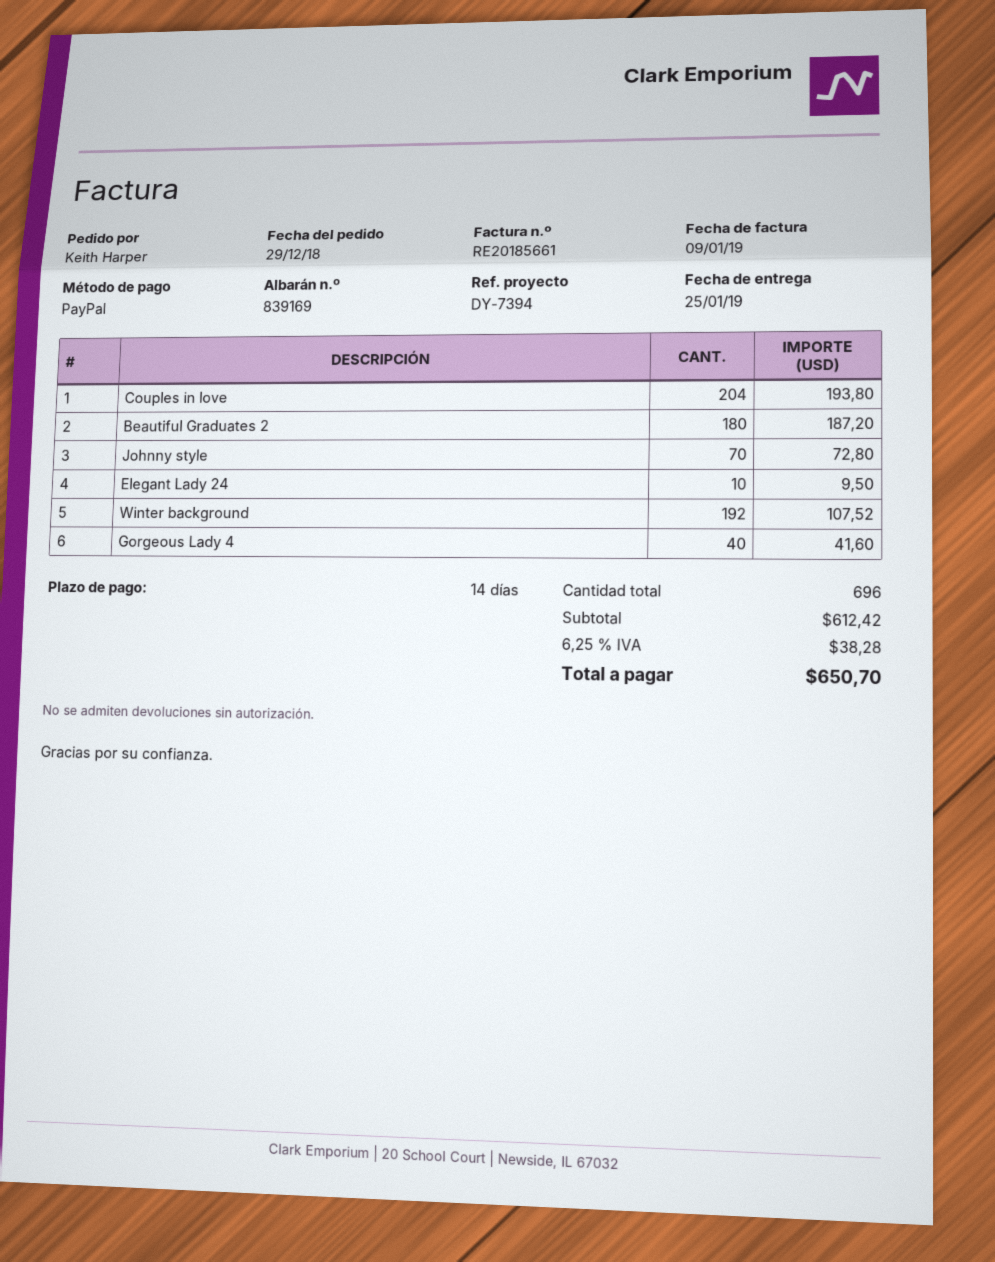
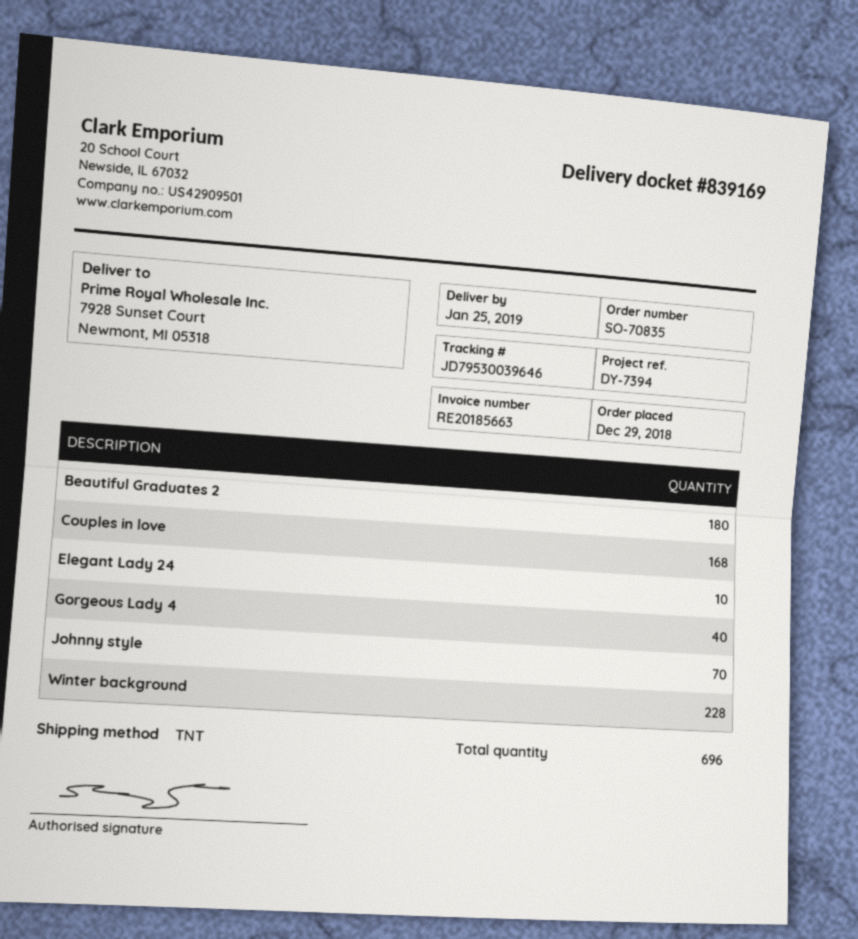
invoice number: RE20185661 -> RE20185663
Couples in love: 204 -> 168
Winter background: 192 -> 228

